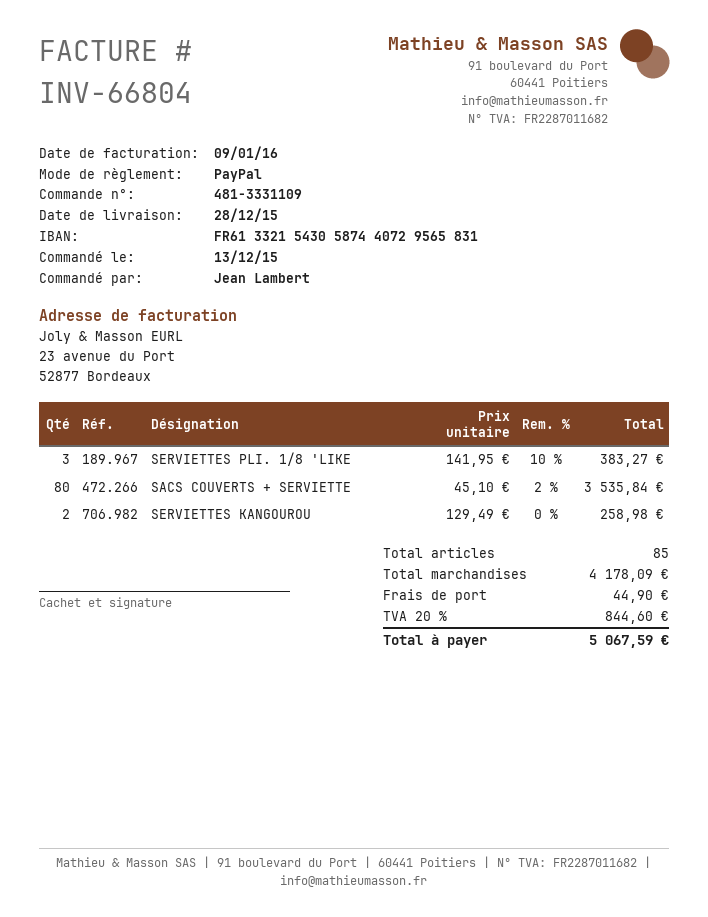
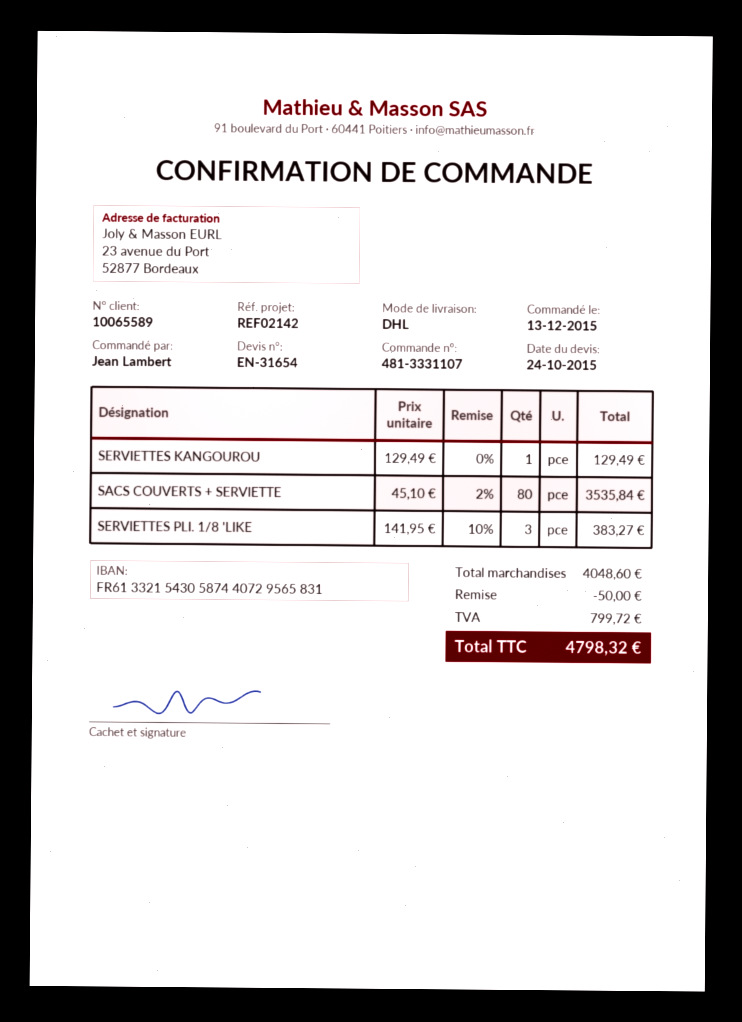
order number: 481-3331109 -> 481-3331107
SERVIETTES KANGOUROU: 2 x 129.49 = 258.98 -> 1 x 129.49 = 129.49
subtotal: 4178.09 -> 4048.60
discount: none -> 50.00
shipping: 44.90 -> none
tax: 844.60 -> 799.72
total: 5067.59 -> 4798.32

